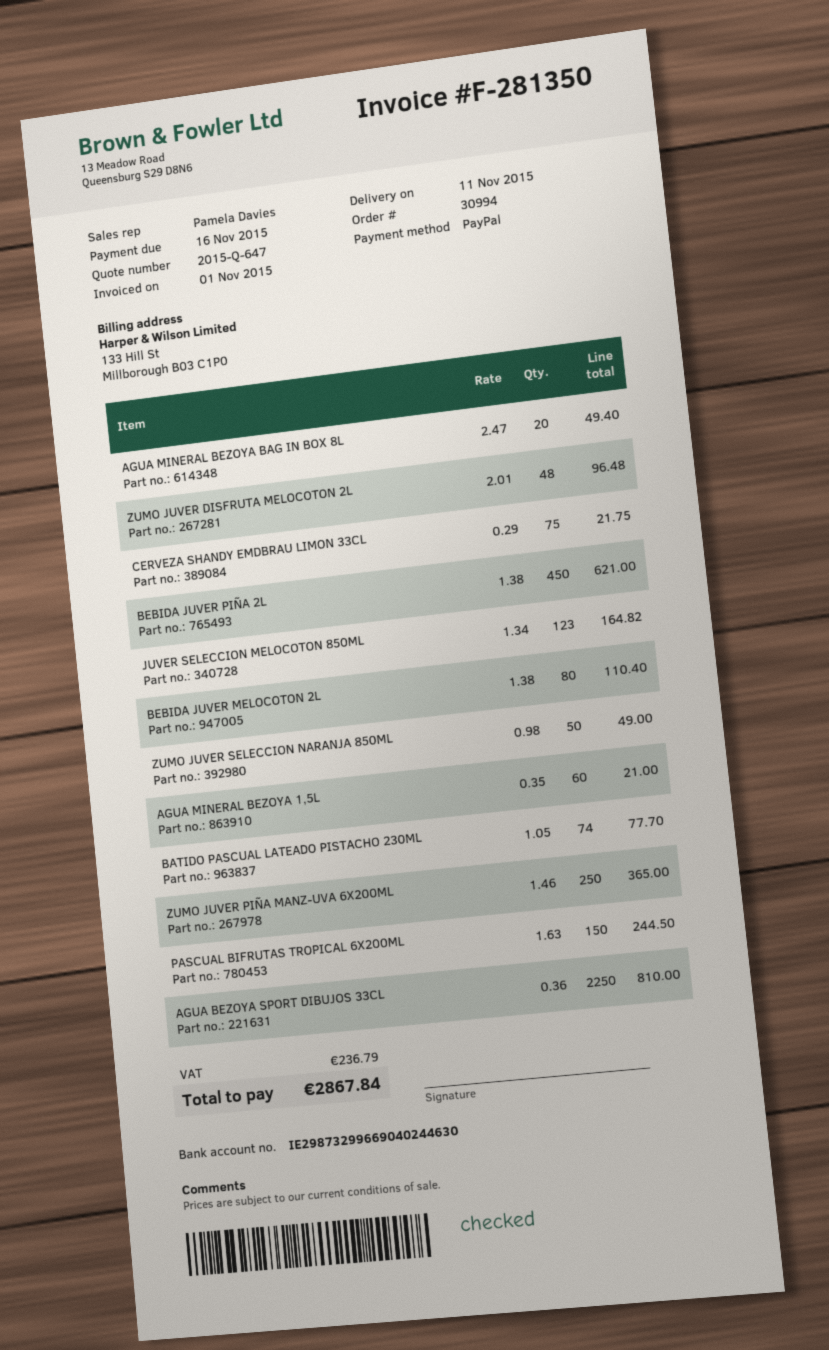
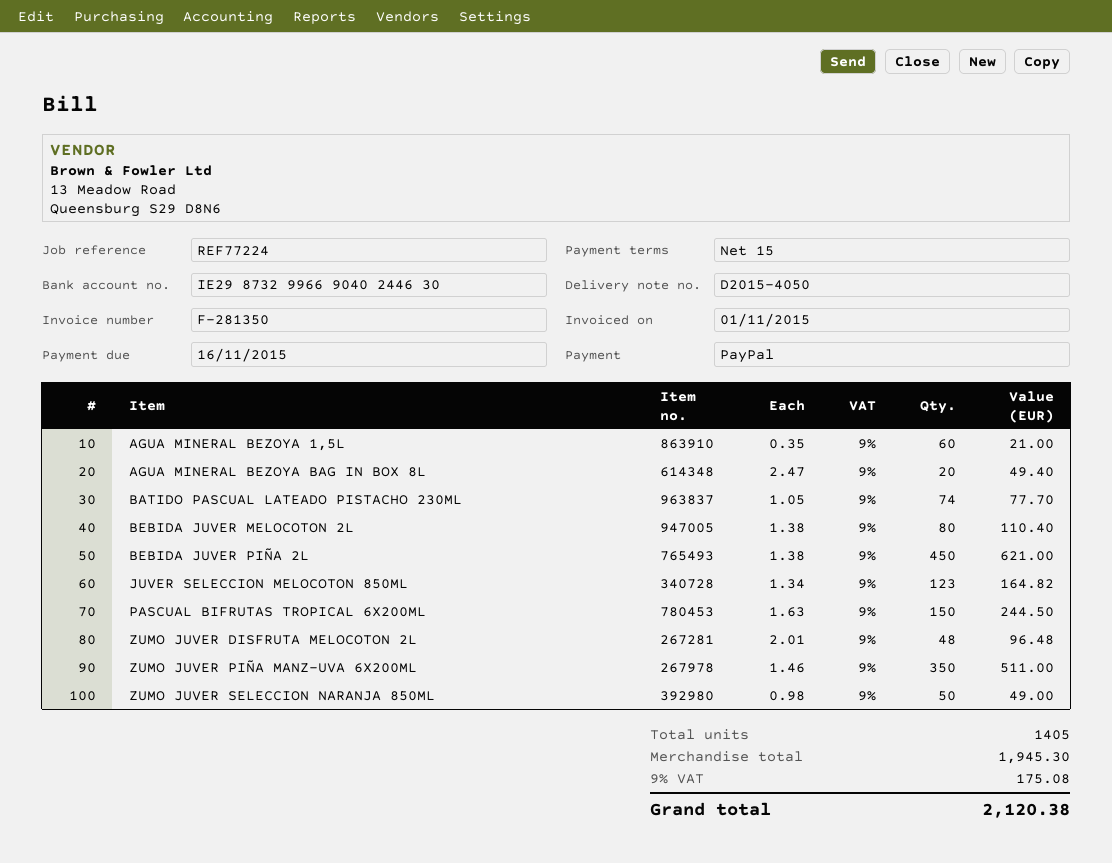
CERVEZA SHANDY EMDBRAU LIMON 33CL: 75 x 0.29 = 21.75 -> none
ZUMO JUVER PIÑA MANZ-UVA 6X200ML: 250 x 1.46 = 365.00 -> 350 x 1.46 = 511.00
AGUA BEZOYA SPORT DIBUJOS 33CL: 2250 x 0.36 = 810.00 -> none
tax: 236.79 -> 175.08
total: 2867.84 -> 2120.38

